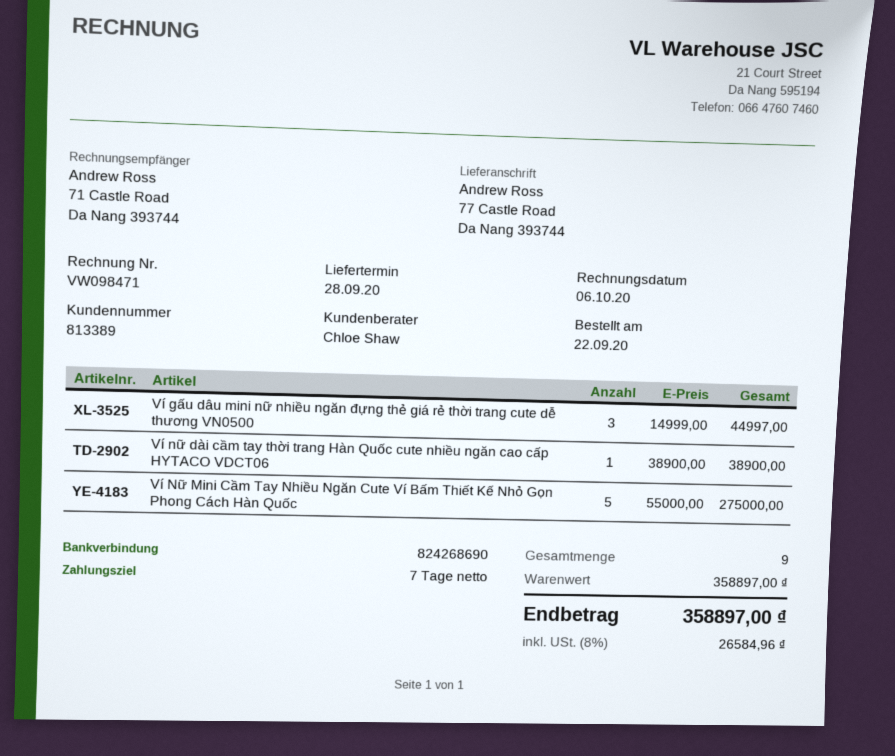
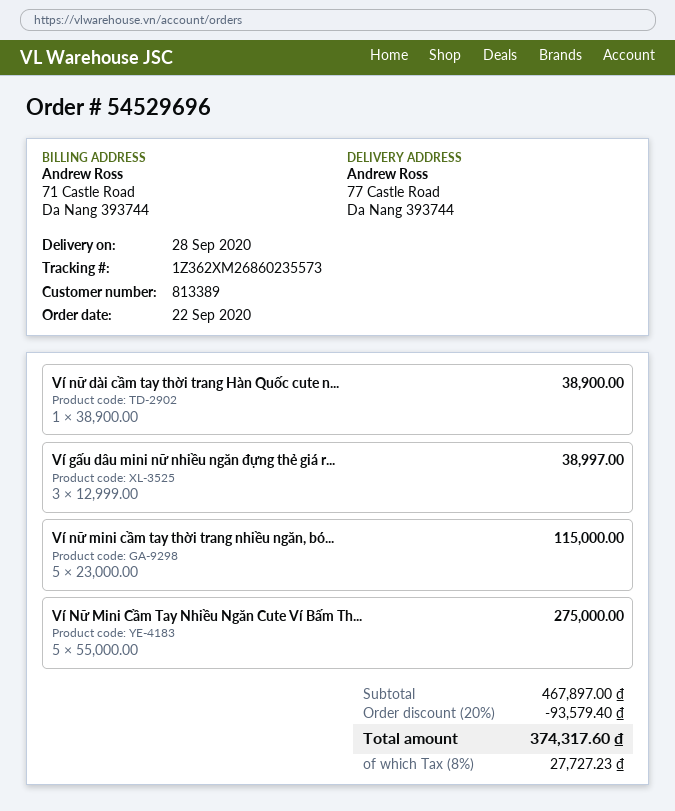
Ví gấu dâu mini nữ nhiều ngăn đựng thẻ giá rẻ thời trang cute dễ thương VN0500: 3 x 14999.00 = 44997.00 -> 3 x 12999.00 = 38997.00
Ví nữ mini cầm tay thời trang nhiều ngăn, bó...: none -> 5 x 23000.00 = 115000.00
subtotal: 358897.00 -> 467897.00
discount: none -> 20% = 93579.40
tax: 8% = 26584.96 -> 8% = 27727.23
total: 358897.00 -> 374317.60

